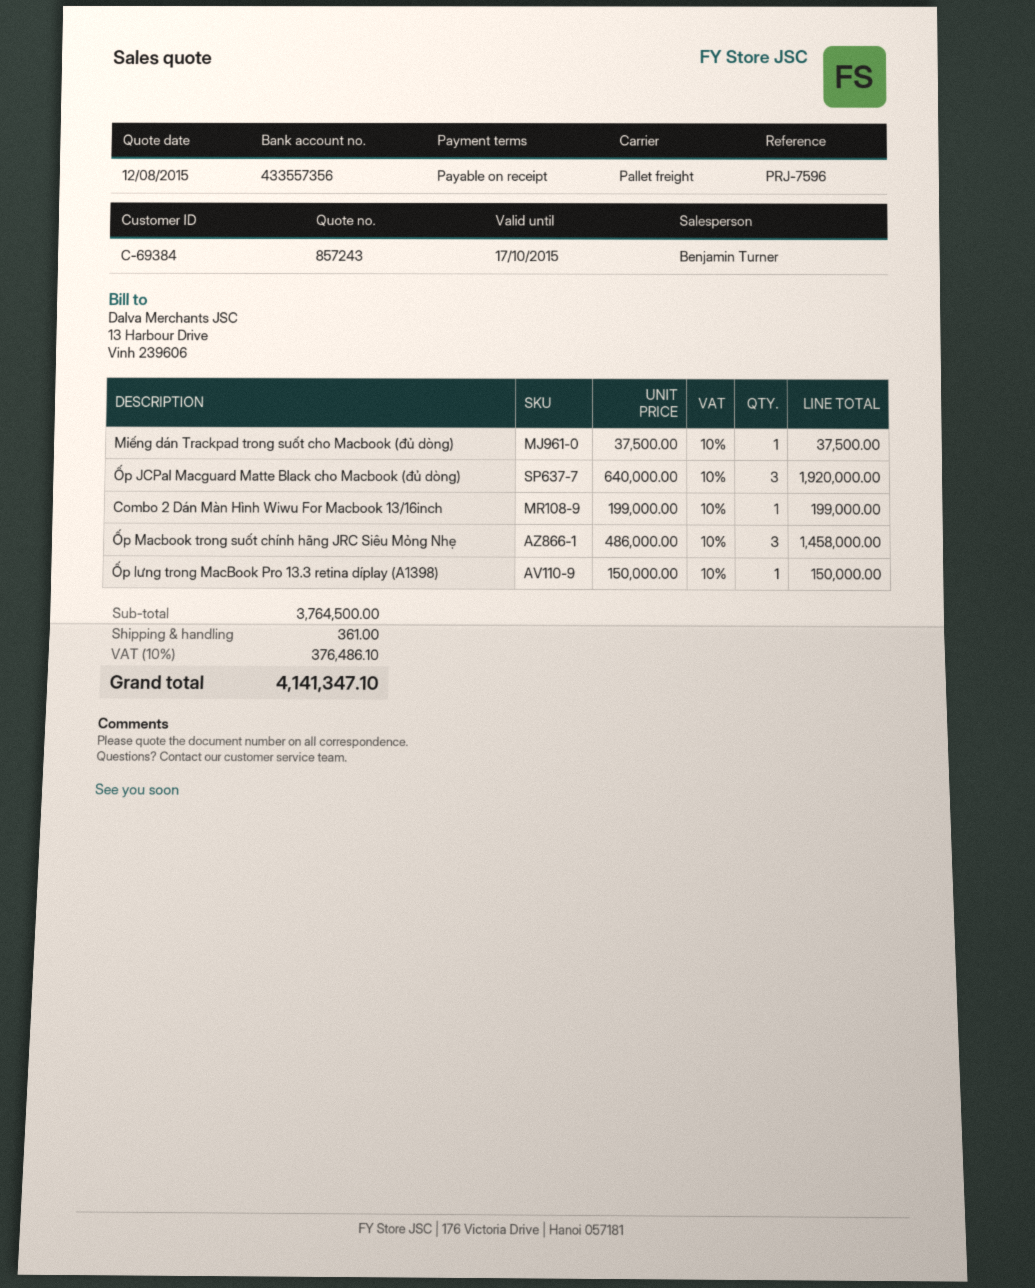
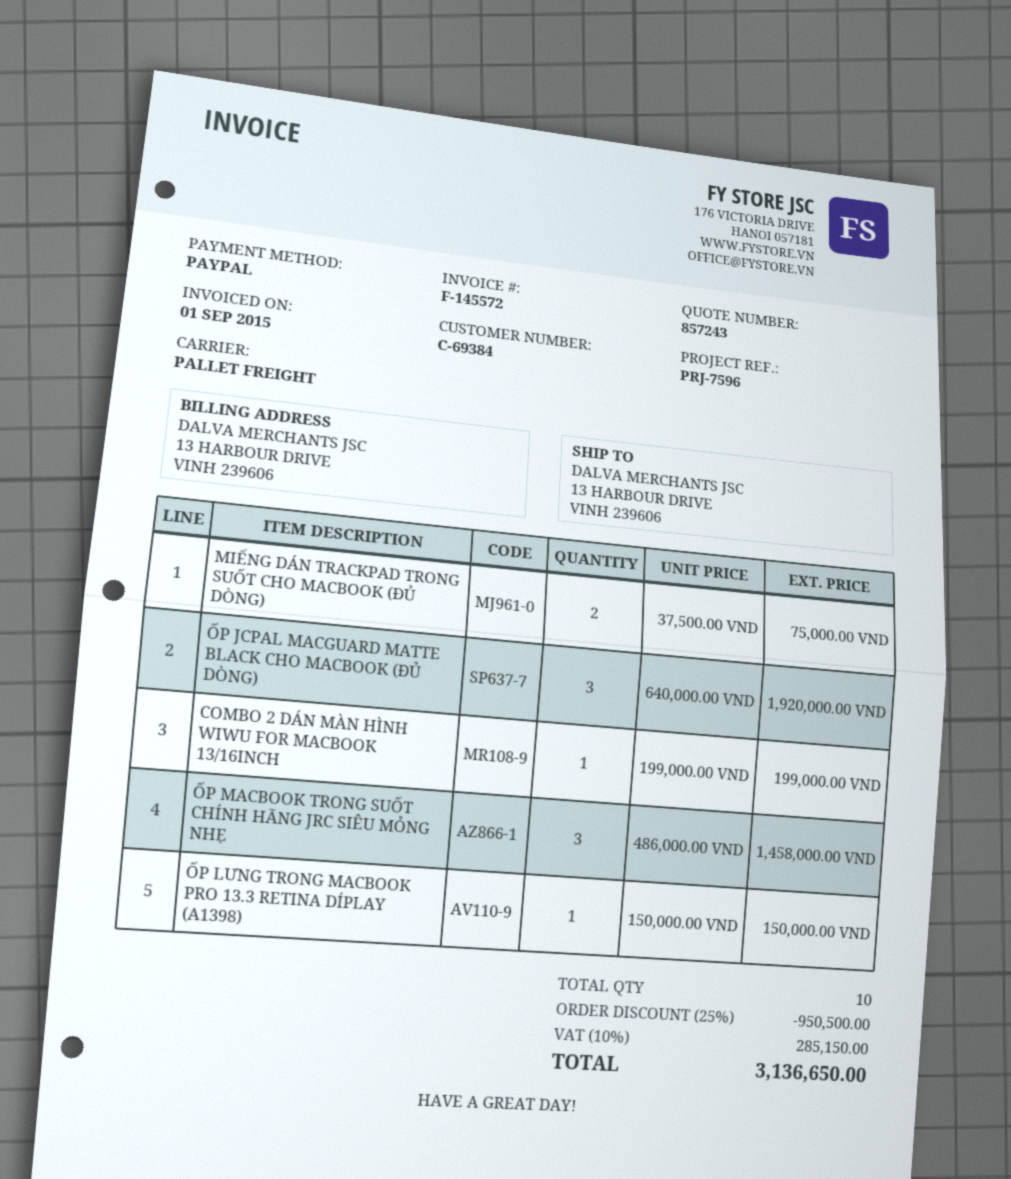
Miếng dán Trackpad trong suốt cho Macbook (đủ dòng): 1 x 37500.00 = 37500.00 -> 2 x 37500.00 = 75000.00
discount: none -> 25% = 950500.00
shipping: 361.00 -> none
tax: 10% = 376486.10 -> 10% = 285150.00
total: 4141347.10 -> 3136650.00

